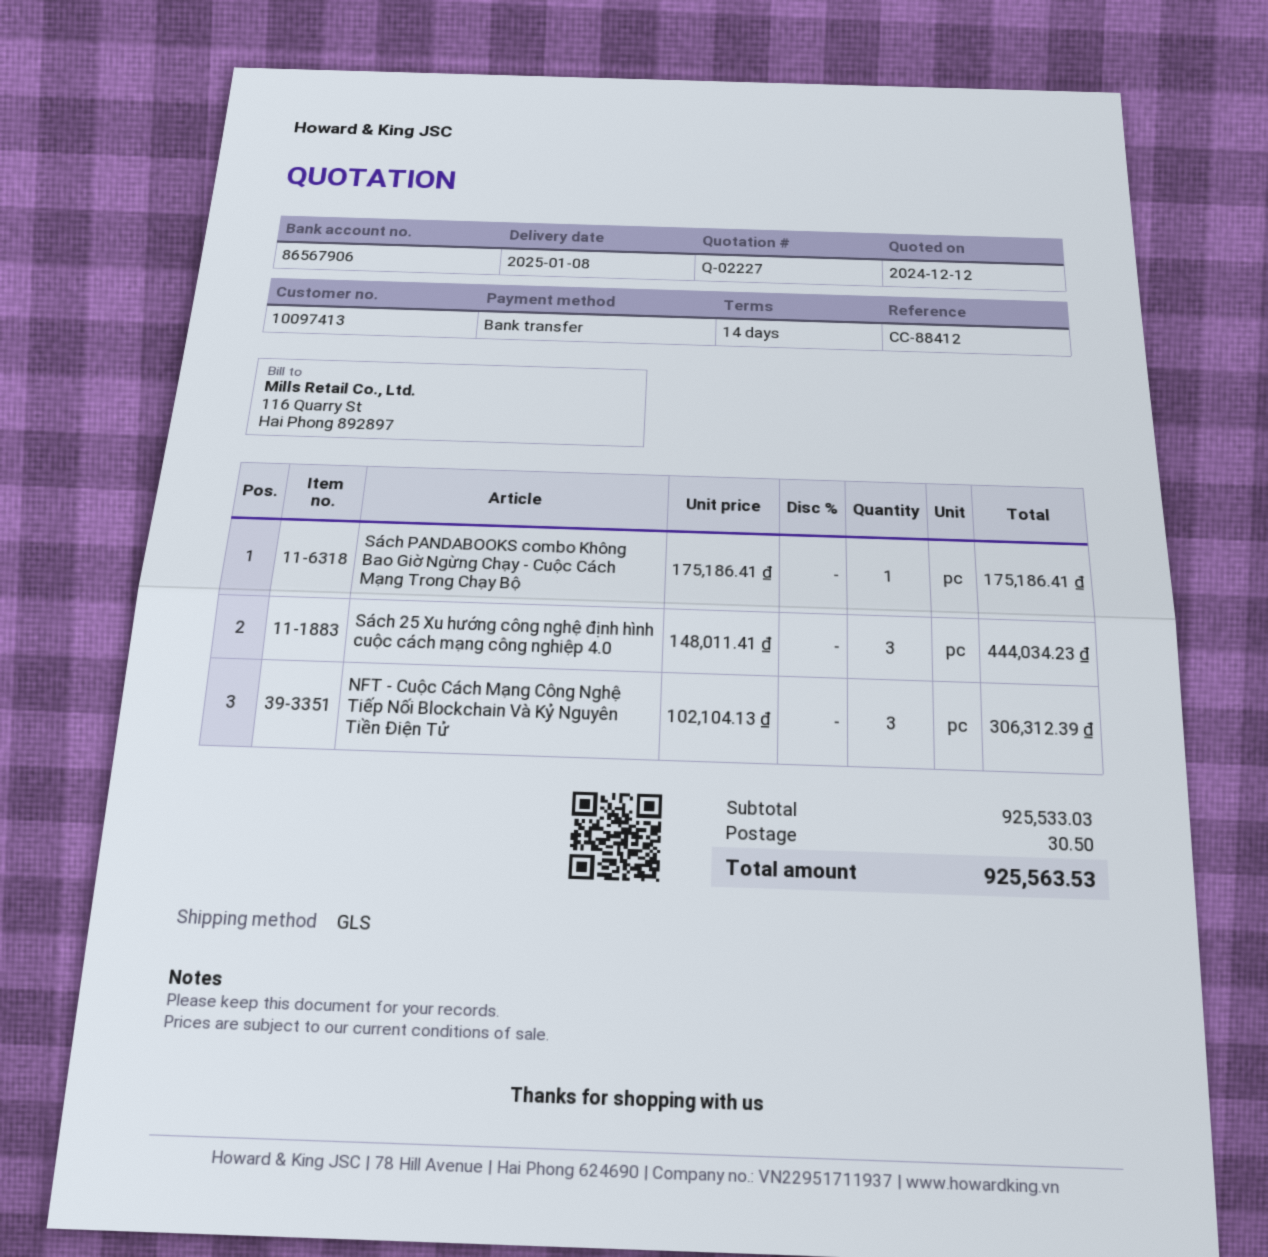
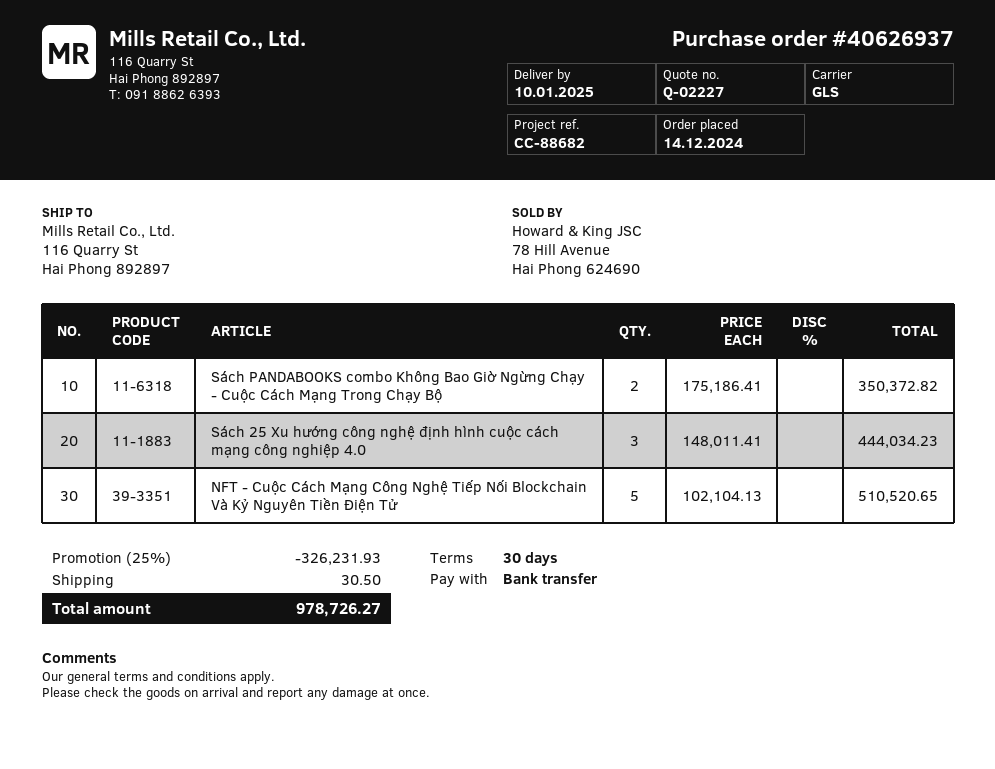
delivery date: 2025-01-08 -> 2025-01-10
payment terms: 14 days -> 30 days
reference: CC-88412 -> CC-88682
Sách PANDABOOKS combo Không Bao Giờ Ngừng Chạy - Cuộc Cách Mạng Trong Chạy Bộ: 1 x 175186.41 = 175186.41 -> 2 x 175186.41 = 350372.82
NFT - Cuộc Cách Mạng Công Nghệ Tiếp Nối Blockchain Và Kỷ Nguyên Tiền Điện Tử: 3 x 102104.13 = 306312.39 -> 5 x 102104.13 = 510520.65
discount: none -> 25% = 326231.93
total: 925563.53 -> 978726.27

